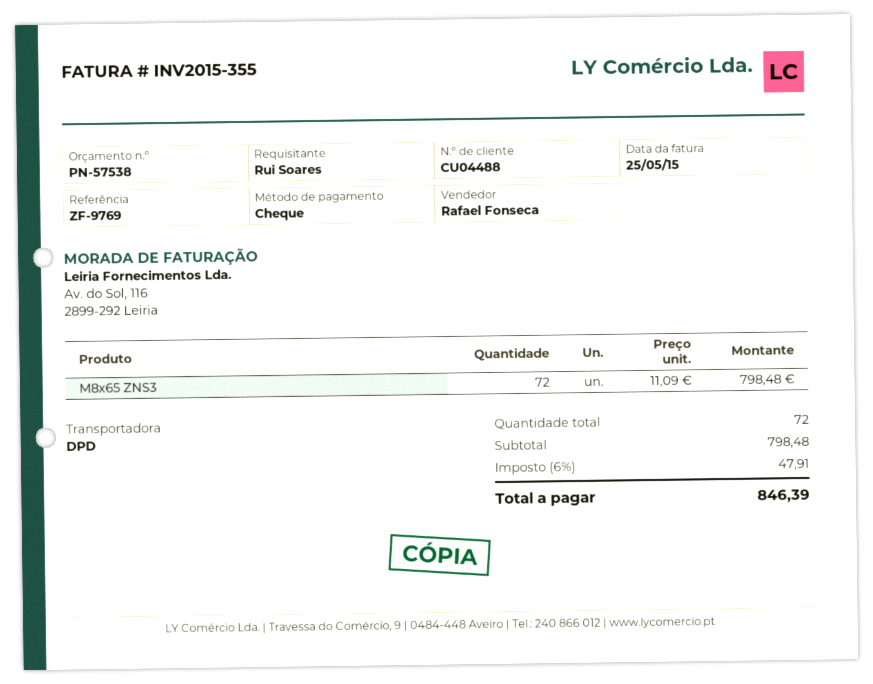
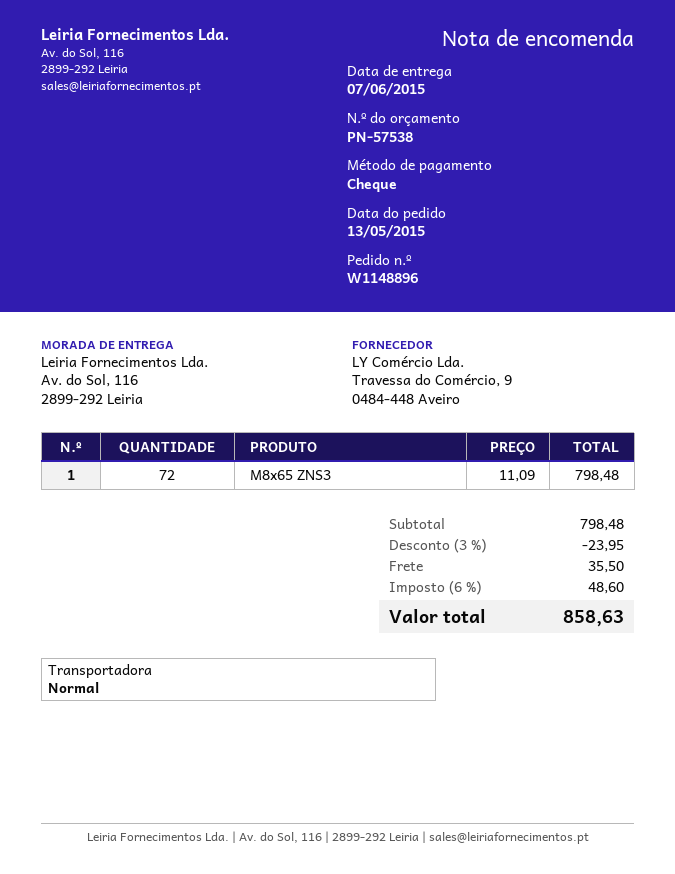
shipping method: DPD -> standard
discount: none -> 3% = 23.95
shipping: none -> 35.50
tax: 6% = 47.91 -> 6% = 48.60
total: 846.39 -> 858.63

